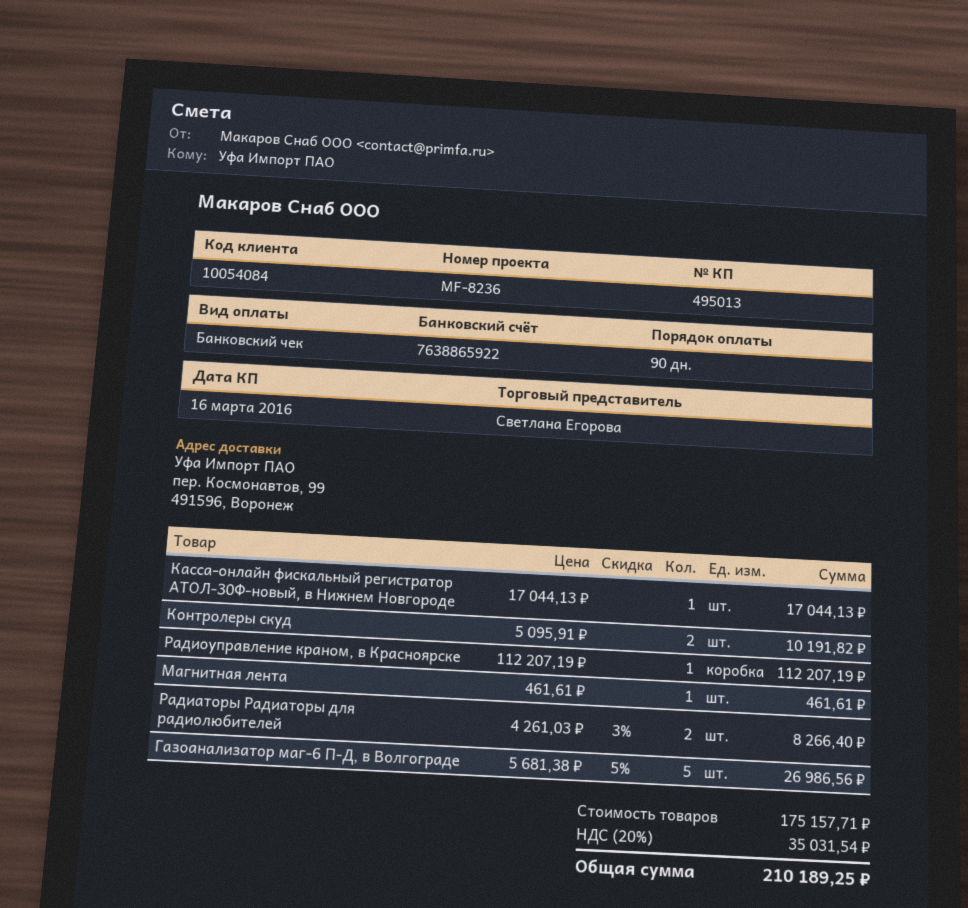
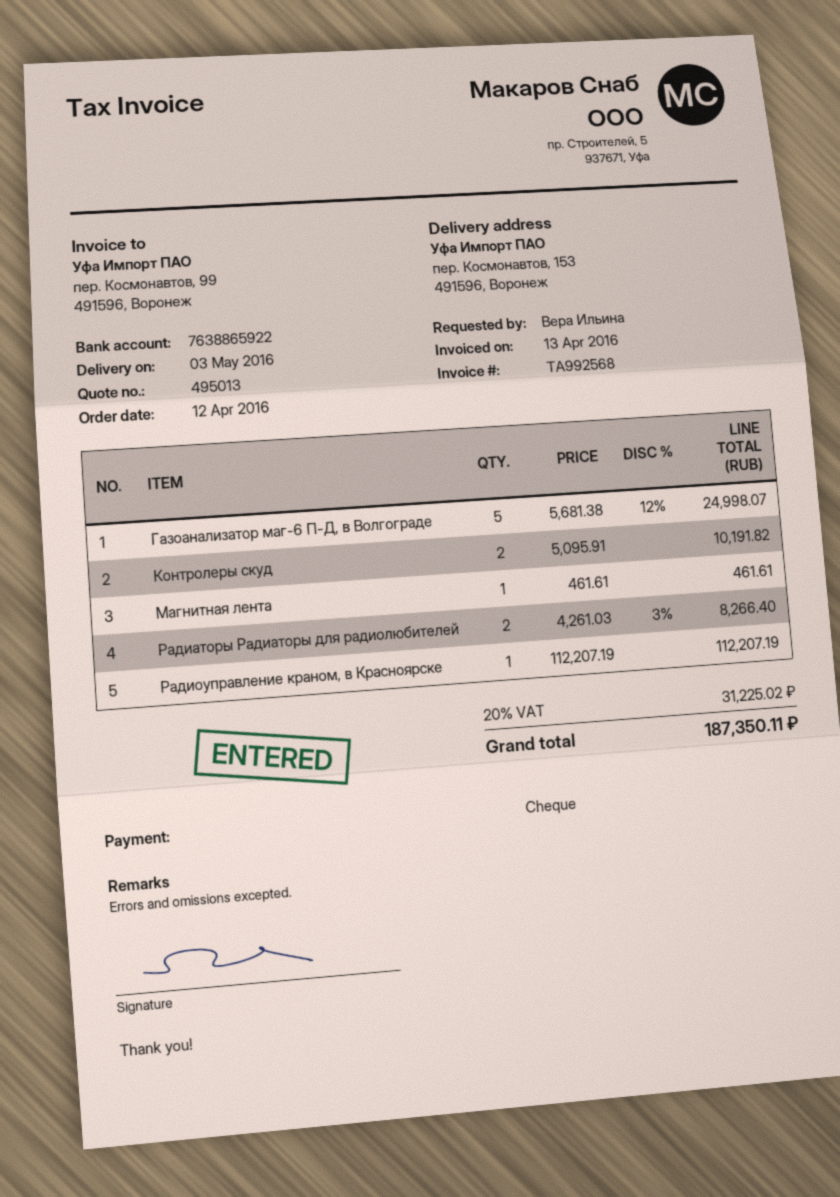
ship to: пер. Космонавтов, 99, 491596, Воронеж -> пер. Космонавтов, 153, 491596, Воронеж
Касса-онлайн фискальный регистратор АТОЛ-30Ф-новый, в Нижнем Новгороде: 1 x 17044.13 = 17044.13 -> none
Газоанализатор маг-6 П-Д, в Волгограде: 5 x 5681.38 - 5% = 26986.56 -> 5 x 5681.38 - 12% = 24998.07
tax: 20% = 35031.54 -> 20% = 31225.02
total: 210189.25 -> 187350.11

